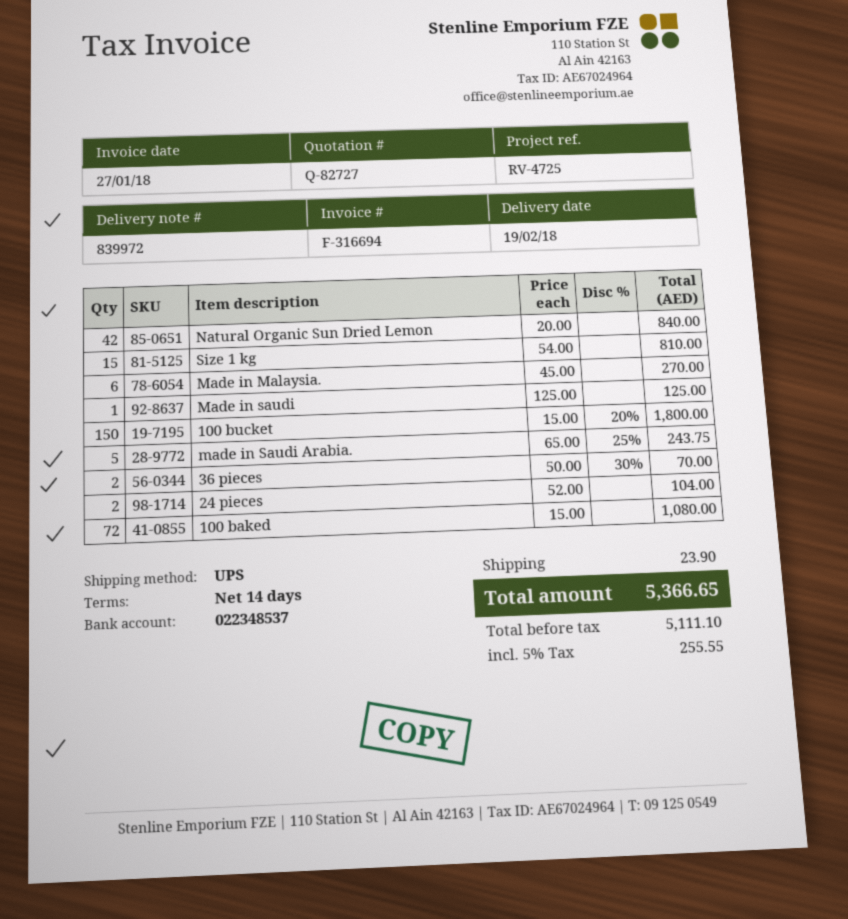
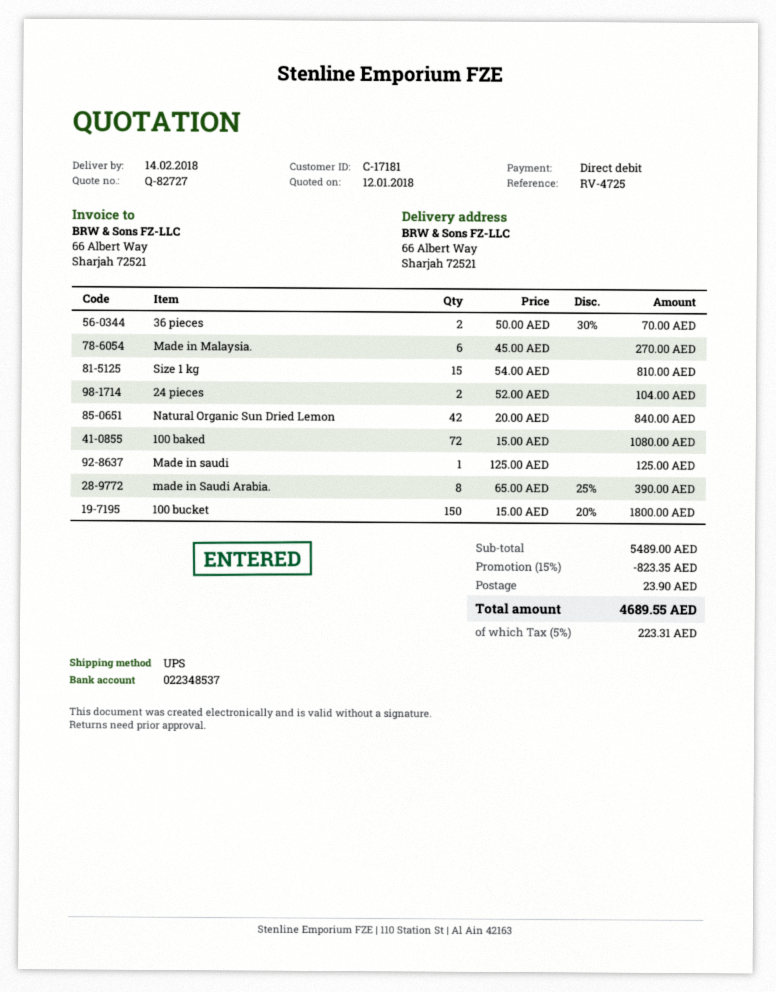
delivery date: 2018-02-19 -> 2018-02-14
made in Saudi Arabia.: 5 x 65.00 - 25% = 243.75 -> 8 x 65.00 - 25% = 390.00
discount: none -> 15% = 823.35
tax: 5% = 255.55 -> 5% = 223.31
total: 5366.65 -> 4689.55

